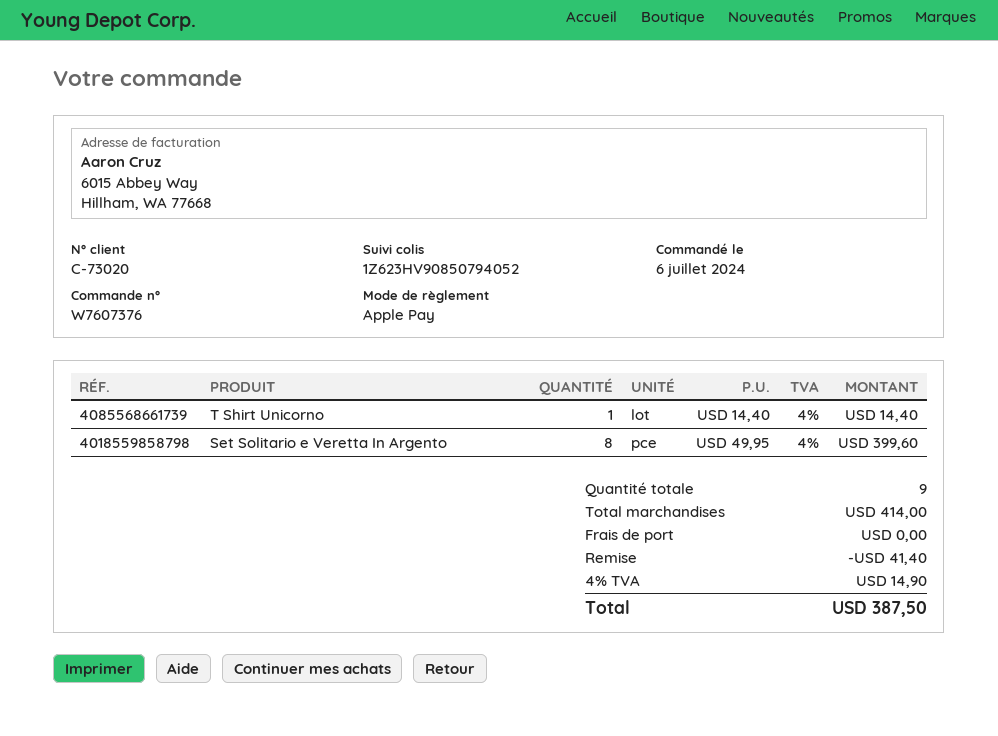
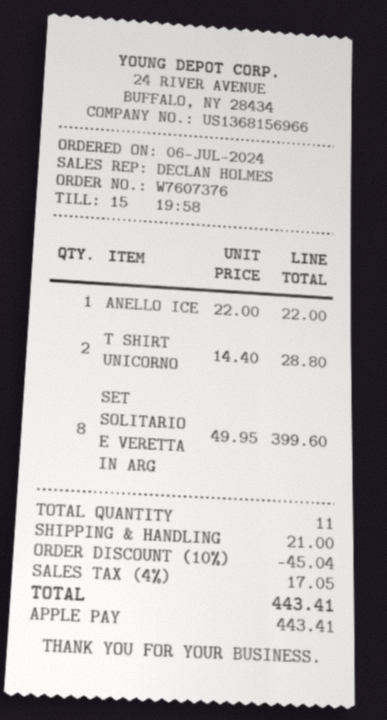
T Shirt Unicorno: 1 x 14.40 = 14.40 -> 2 x 14.40 = 28.80
ANELLO ICE: none -> 1 x 22.00 = 22.00
total quantity: 9 -> 11
discount: 41.40 -> 45.04
shipping: 0.00 -> 21.00
tax: 4% = 14.90 -> 4% = 17.05
total: 387.50 -> 443.41

